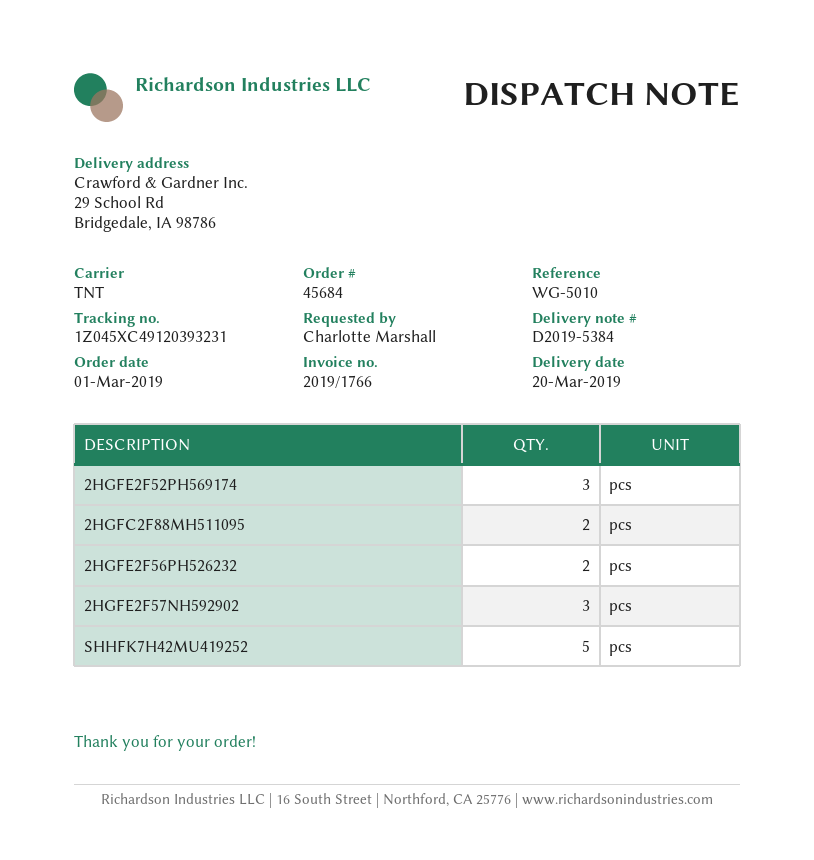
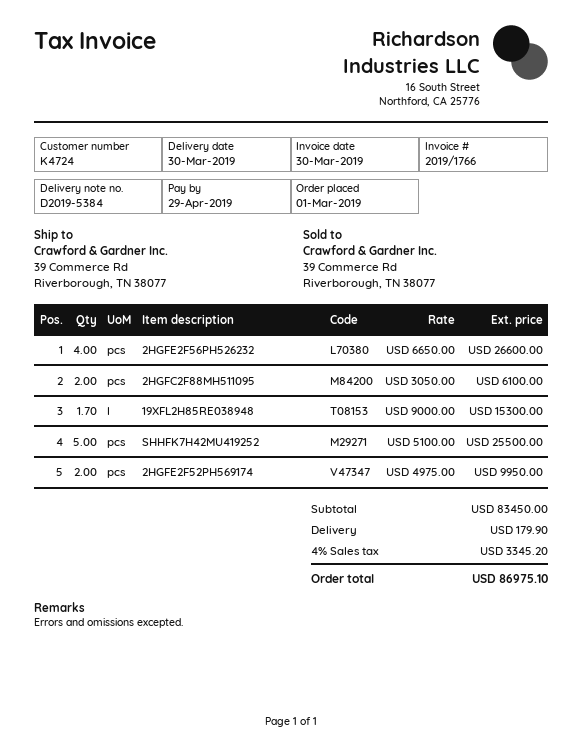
delivery date: 2019-03-20 -> 2019-03-30
ship to: 29 School Rd, Bridgedale, IA 98786 -> 39 Commerce Rd, Riverborough, TN 38077
2HGFE2F52PH569174: 3 -> 2
2HGFE2F56PH526232: 2 -> 4
2HGFE2F57NH592902: 3 -> none
19XFL2H85RE038948: none -> 1.7

